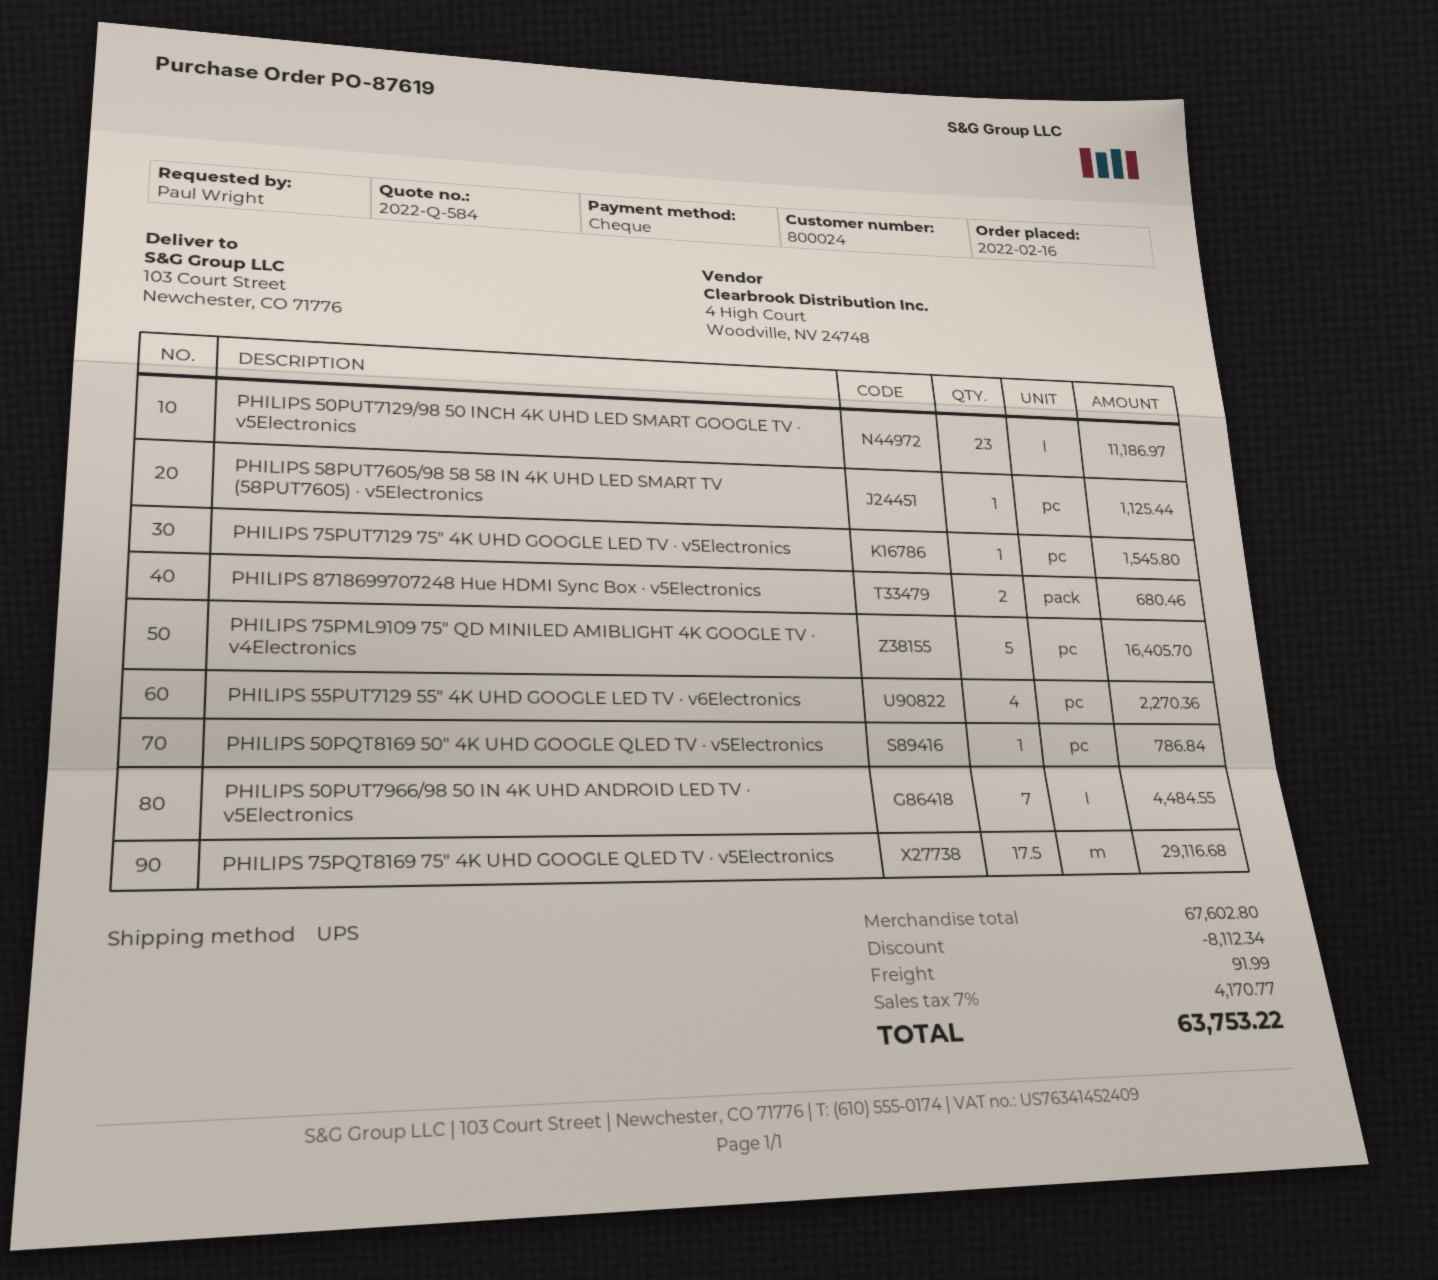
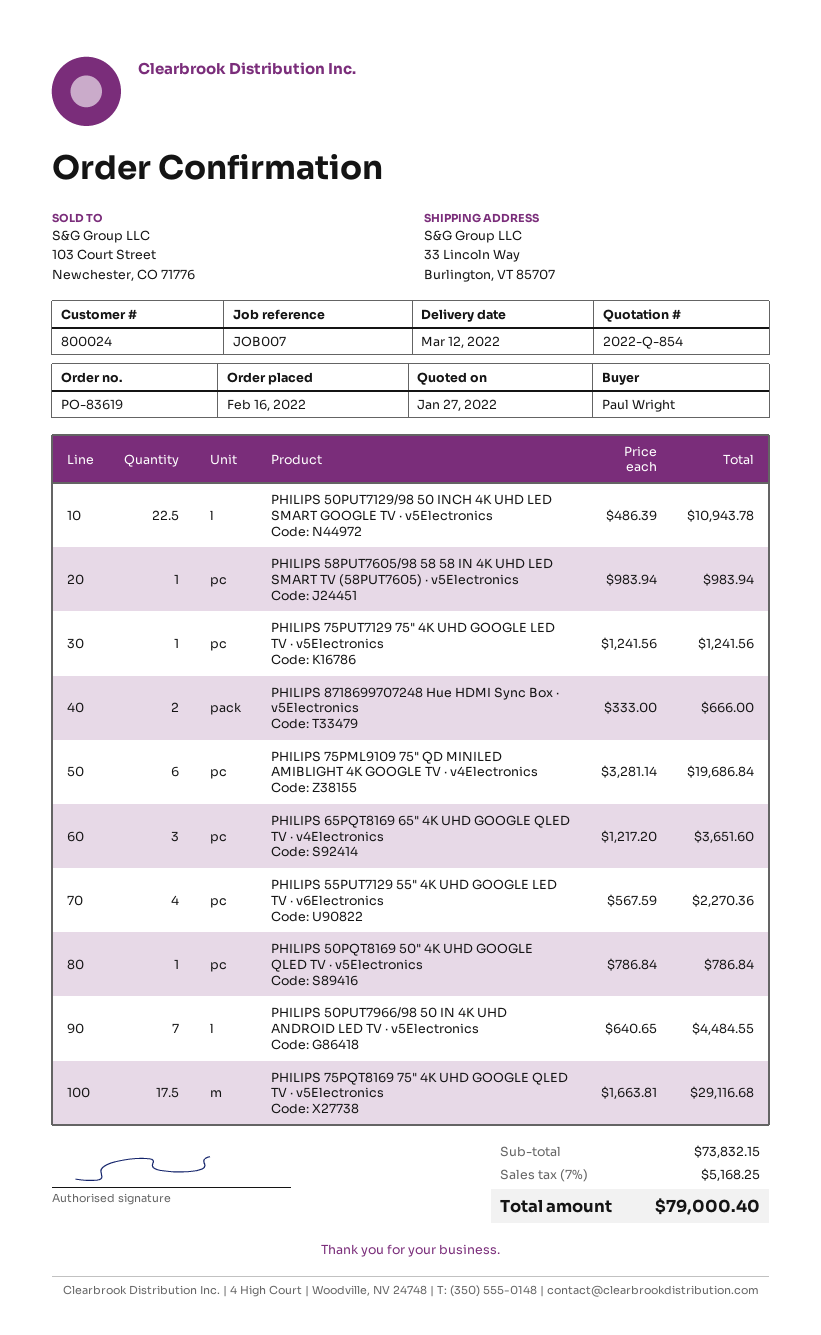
quote number: 2022-Q-584 -> 2022-Q-854
order number: PO-87619 -> PO-83619
ship to: 103 Court Street, Newchester, CO 71776 -> 33 Lincoln Way, Burlington, VT 85707
PHILIPS 50PUT7129/98 50 INCH 4K UHD LED SMART GOOGLE TV · v5Electronics: 23 for 11186.97 -> 22.5 for 10943.78
PHILIPS 58PUT7605/98 58 58 IN 4K UHD LED SMART TV (58PUT7605) · v5Electronics: 1 for 1125.44 -> 1 for 983.94
PHILIPS 75PUT7129 75" 4K UHD GOOGLE LED TV · v5Electronics: 1 for 1545.80 -> 1 for 1241.56
PHILIPS 8718699707248 Hue HDMI Sync Box · v5Electronics: 2 for 680.46 -> 2 for 666.00
PHILIPS 75PML9109 75" QD MINILED AMIBLIGHT 4K GOOGLE TV · v4Electronics: 5 for 16405.70 -> 6 for 19686.84
PHILIPS 65PQT8169 65" 4K UHD GOOGLE QLED TV · v4Electronics: none -> 3 for 3651.60
subtotal: 67602.80 -> 73832.15
discount: 8112.34 -> none
shipping: 91.99 -> none
tax: 7% = 4170.77 -> 7% = 5168.25
total: 63753.22 -> 79000.40

